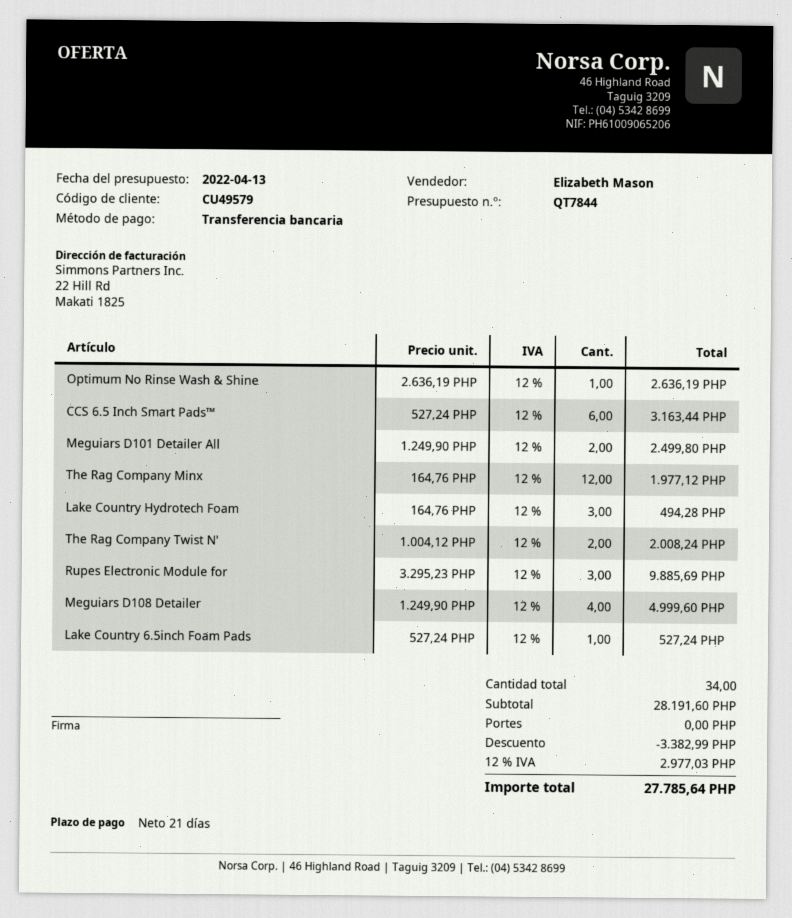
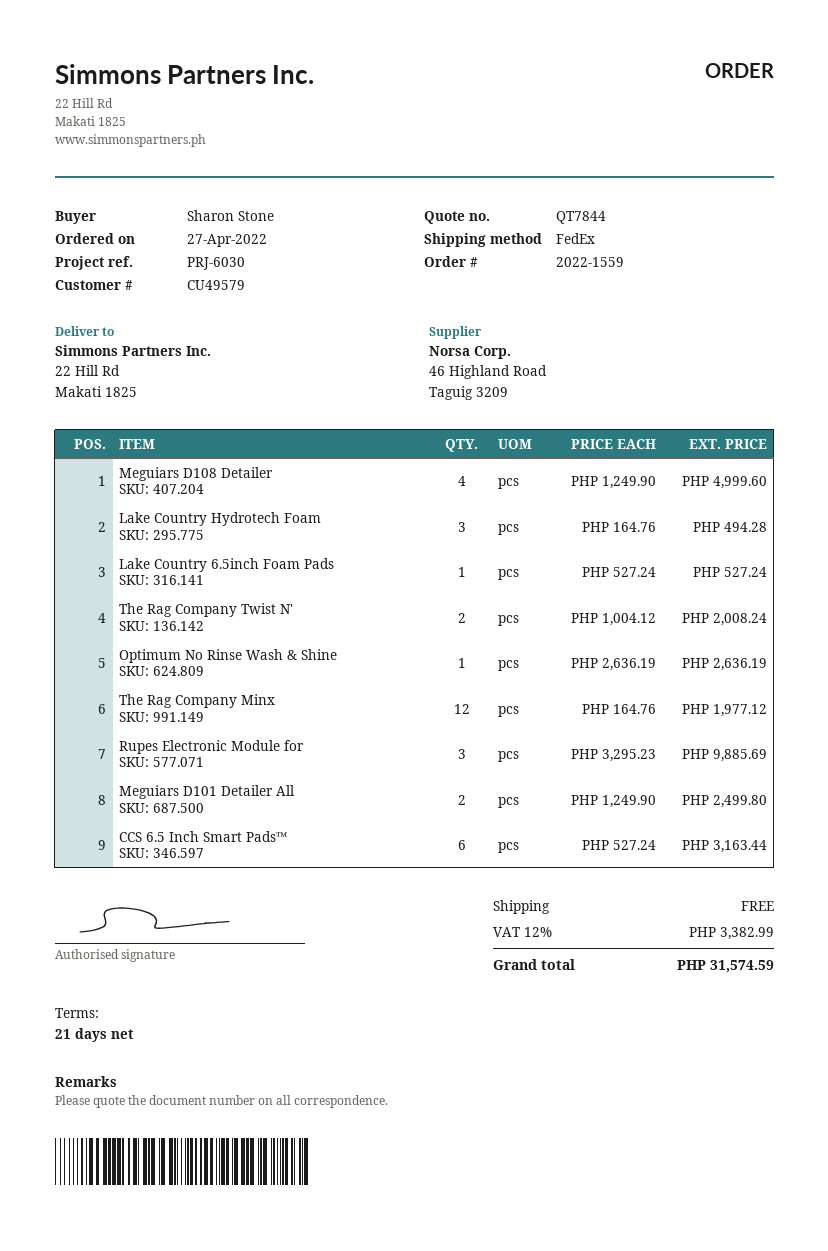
discount: 3382.99 -> none
tax: 12% = 2977.03 -> 12% = 3382.99
total: 27785.64 -> 31574.59

